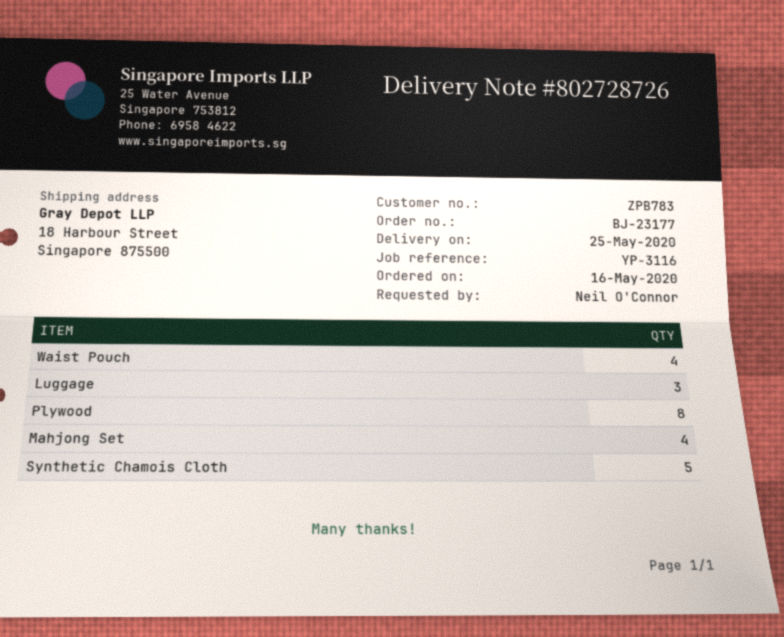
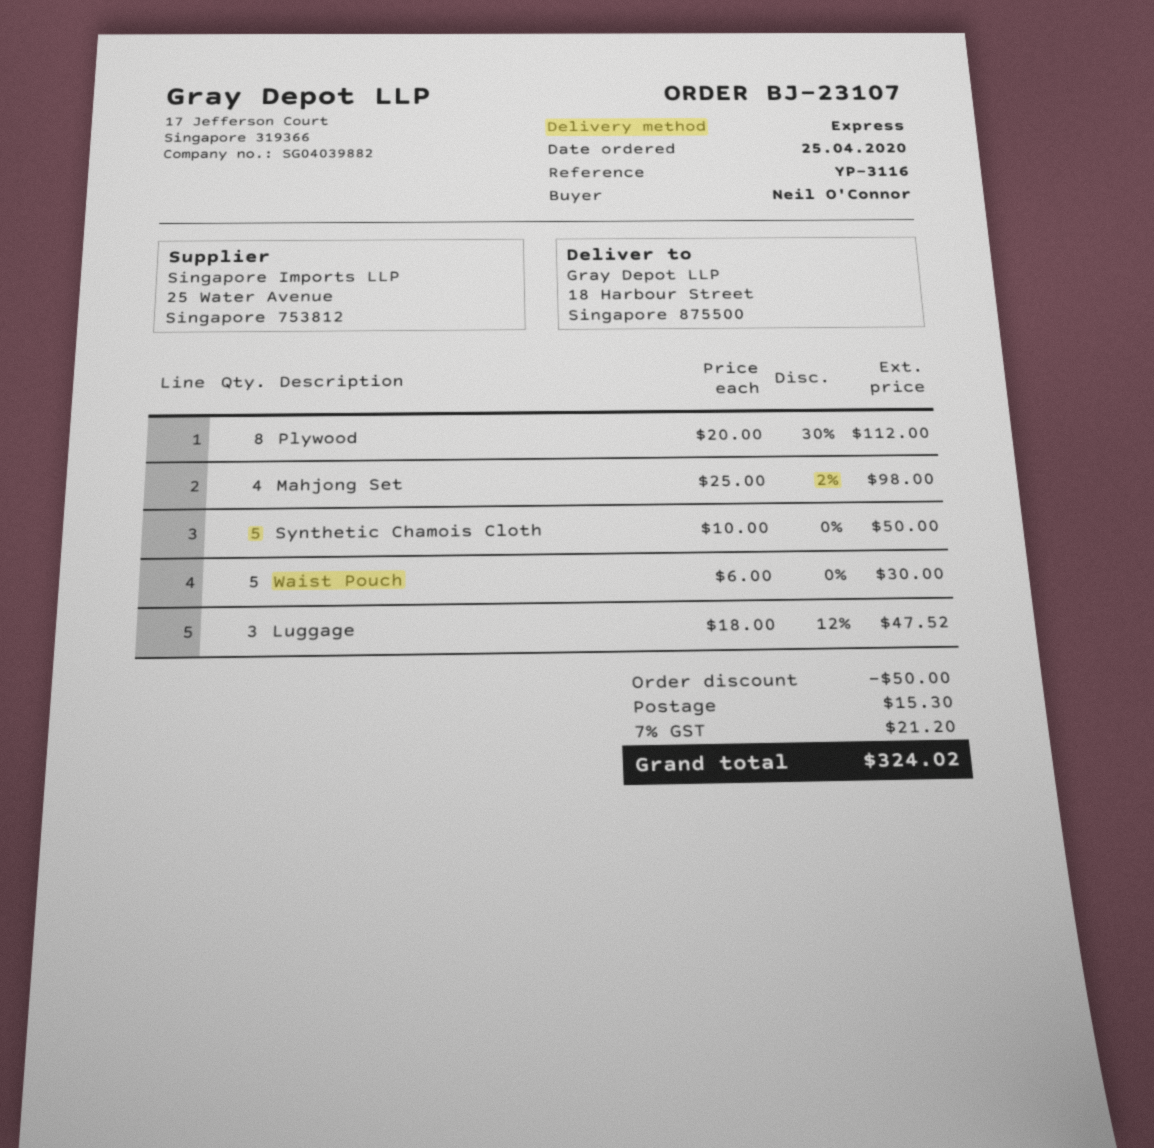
order number: BJ-23177 -> BJ-23107
order date: 2020-05-16 -> 2020-04-25
Waist Pouch: 4 -> 5

